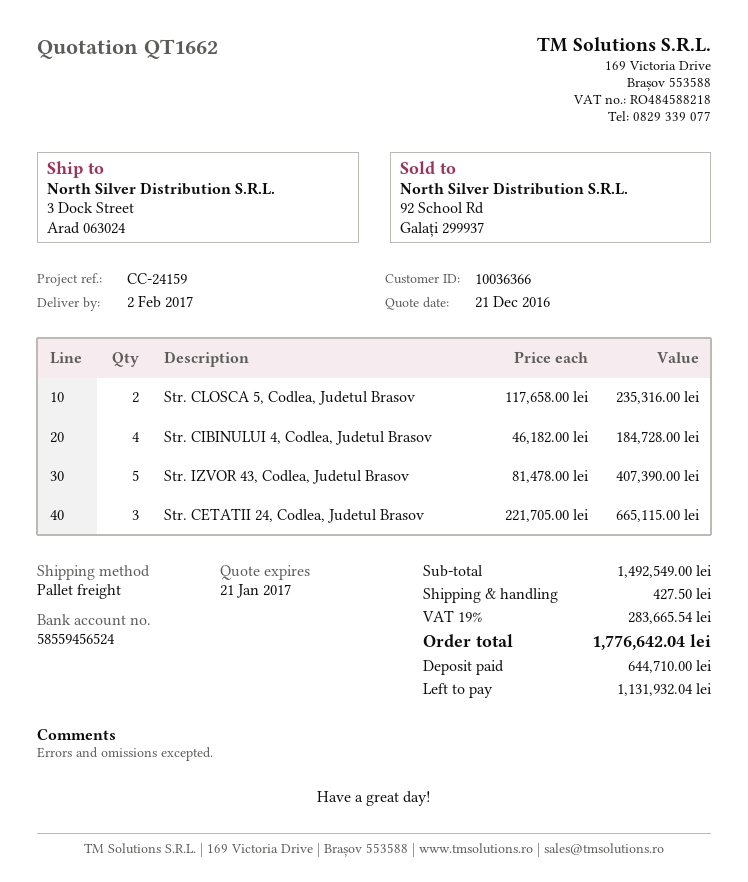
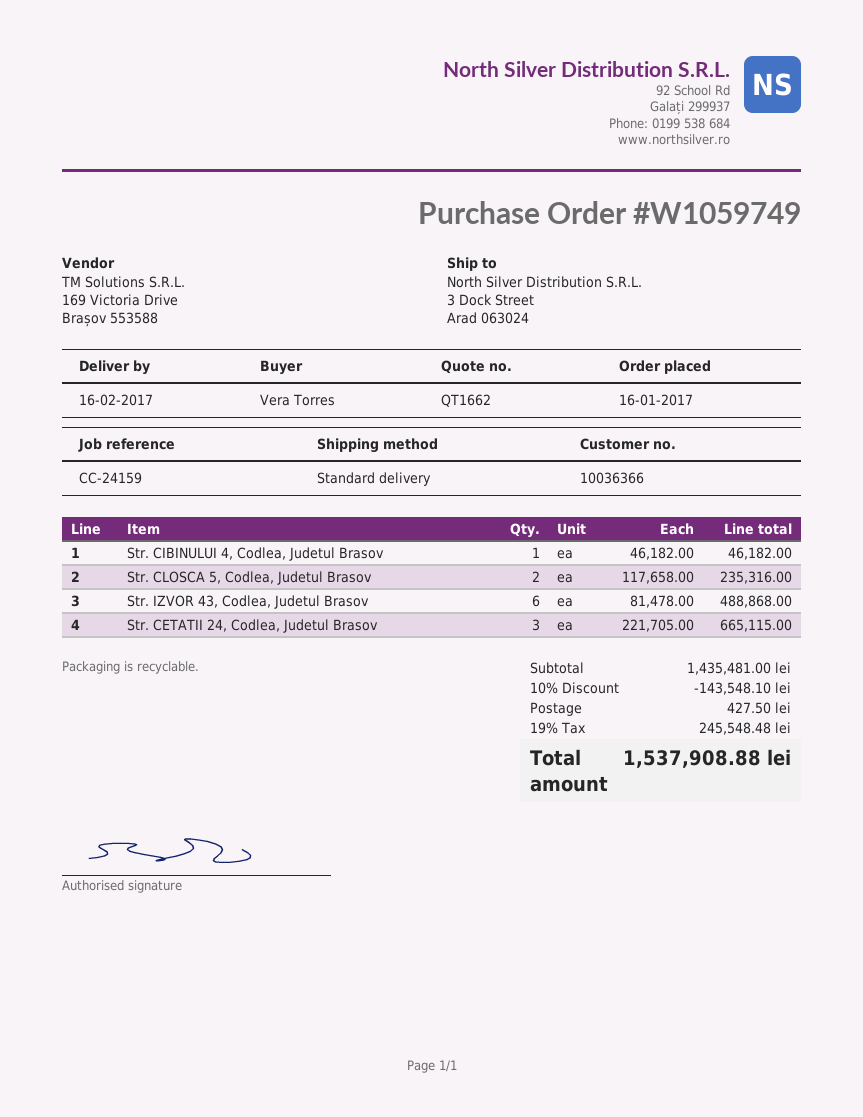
delivery date: 2017-02-02 -> 2017-02-16
shipping method: pallet freight -> standard
Str. CIBINULUI 4, Codlea, Judetul Brasov: 4 x 46182.00 = 184728.00 -> 1 x 46182.00 = 46182.00
Str. IZVOR 43, Codlea, Judetul Brasov: 5 x 81478.00 = 407390.00 -> 6 x 81478.00 = 488868.00
subtotal: 1492549.00 -> 1435481.00
discount: none -> 10% = 143548.10
tax: 19% = 283665.54 -> 19% = 245548.48
total: 1776642.04 -> 1537908.88

